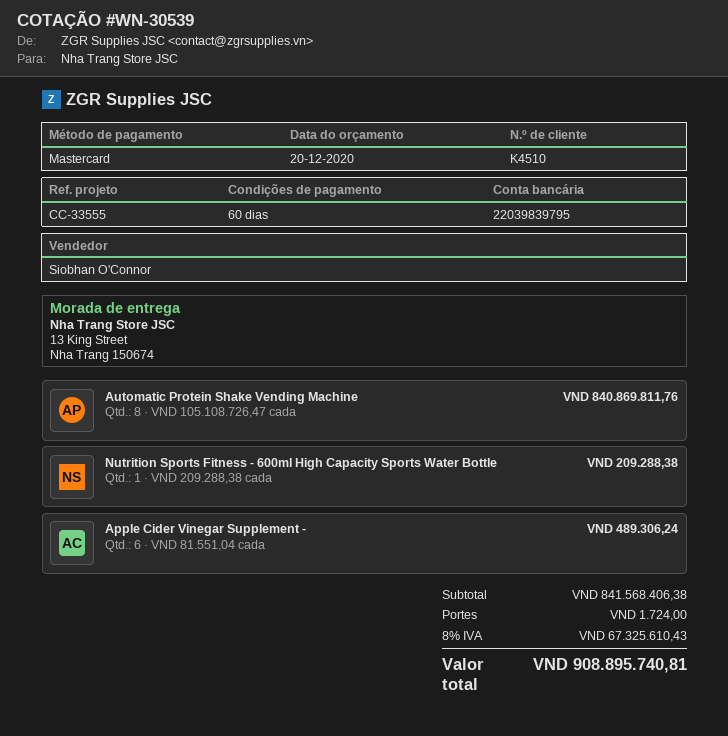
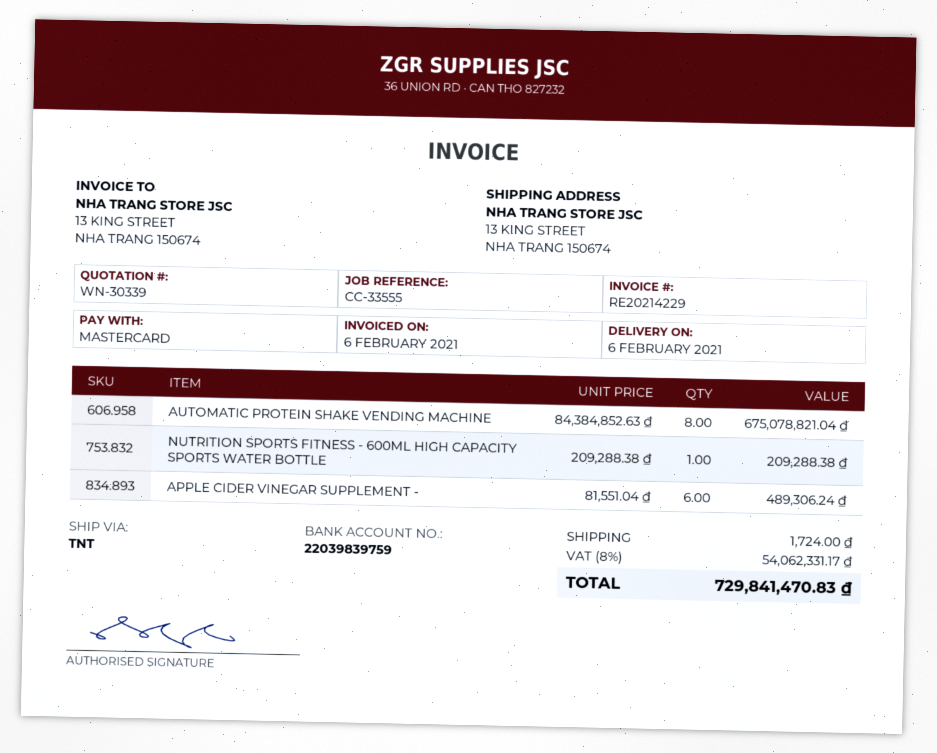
quote number: WN-30539 -> WN-30339
bank account: 22039839795 -> 22039839759
Automatic Protein Shake Vending Machine: 8 x 105108726.47 = 840869811.76 -> 8 x 84384852.63 = 675078821.04
tax: 8% = 67325610.43 -> 8% = 54062331.17
total: 908895740.81 -> 729841470.83

